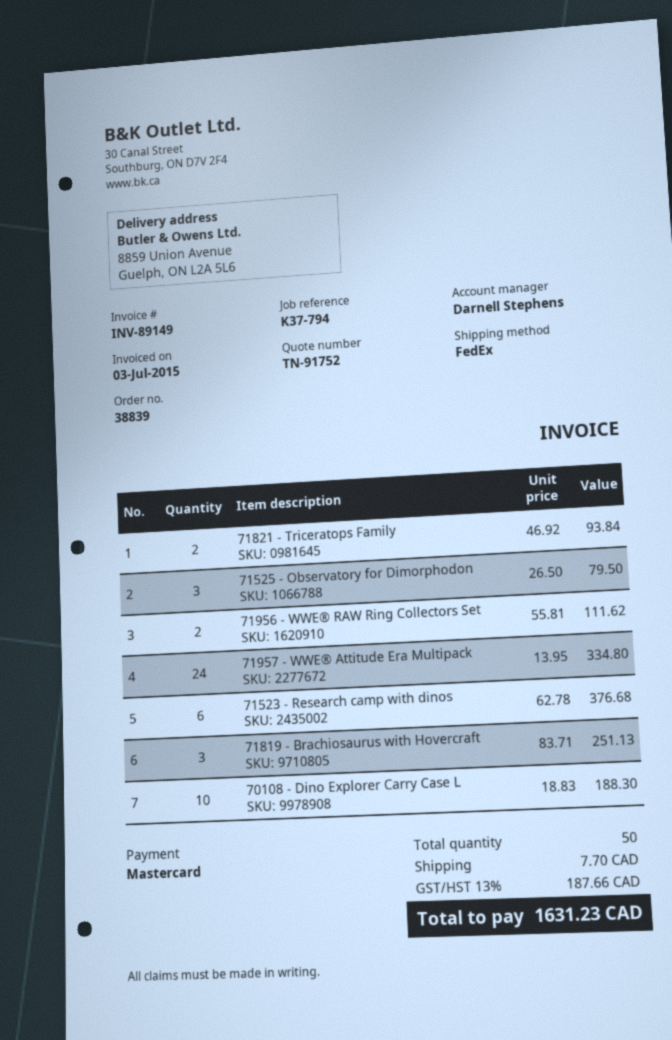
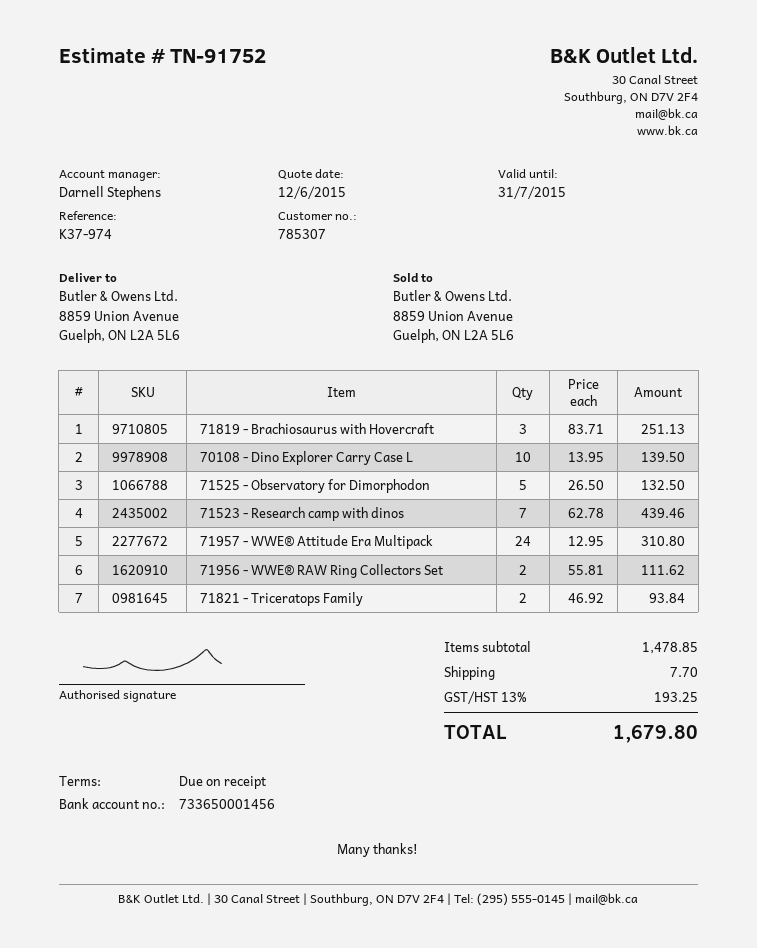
reference: K37-794 -> K37-974
71525 - Observatory for Dimorphodon: 3 x 26.50 = 79.50 -> 5 x 26.50 = 132.50
71957 - WWE® Attitude Era Multipack: 24 x 13.95 = 334.80 -> 24 x 12.95 = 310.80
71523 - Research camp with dinos: 6 x 62.78 = 376.68 -> 7 x 62.78 = 439.46
70108 - Dino Explorer Carry Case L: 10 x 18.83 = 188.30 -> 10 x 13.95 = 139.50
tax: 13% = 187.66 -> 13% = 193.25
total: 1631.23 -> 1679.80

